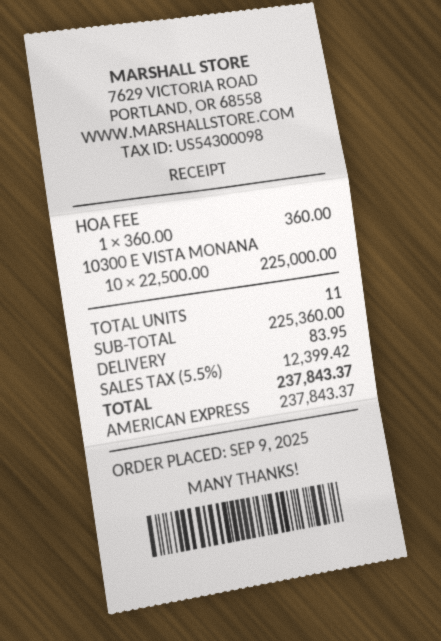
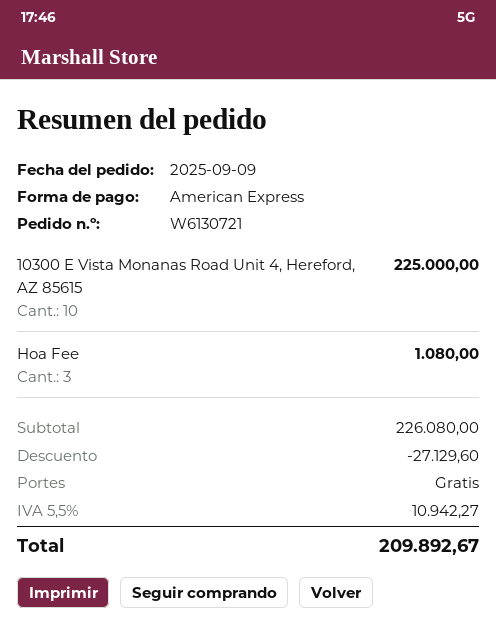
HOA FEE: 1 for 360.00 -> 3 for 1080.00
subtotal: 225360.00 -> 226080.00
discount: none -> 27129.60
shipping: 83.95 -> 0.00
tax: 5.5% = 12399.42 -> 5.5% = 10942.27
total: 237843.37 -> 209892.67

